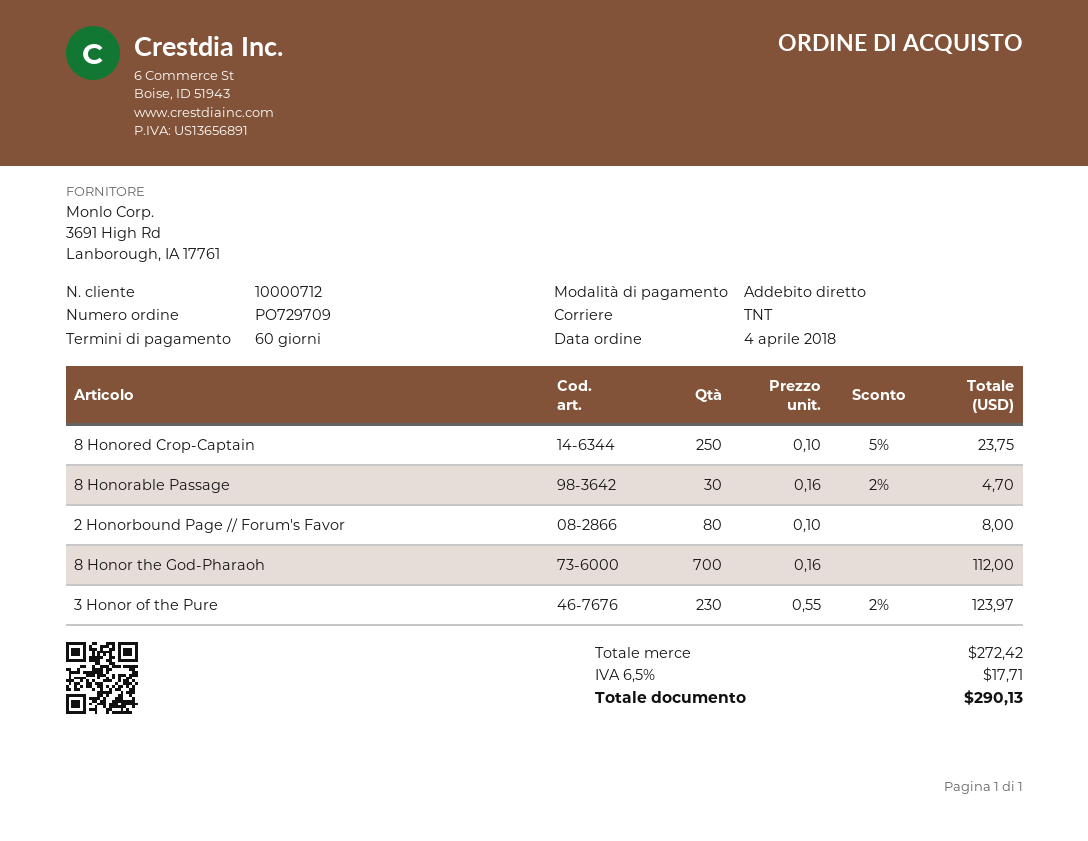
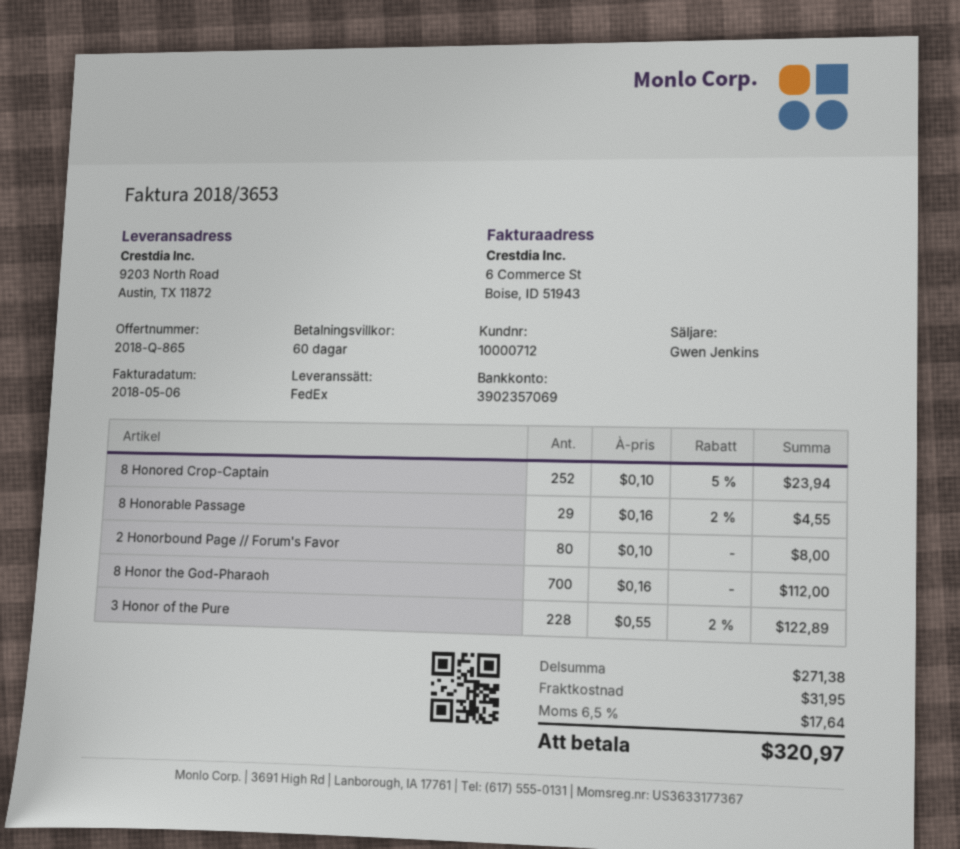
shipping method: TNT -> FedEx
8 Honored Crop-Captain: 250 x 0.10 - 5% = 23.75 -> 252 x 0.10 - 5% = 23.94
8 Honorable Passage: 30 x 0.16 - 2% = 4.70 -> 29 x 0.16 - 2% = 4.55
3 Honor of the Pure: 230 x 0.55 - 2% = 123.97 -> 228 x 0.55 - 2% = 122.89
subtotal: 272.42 -> 271.38
shipping: none -> 31.95
tax: 6.5% = 17.71 -> 6.5% = 17.64
total: 290.13 -> 320.97

